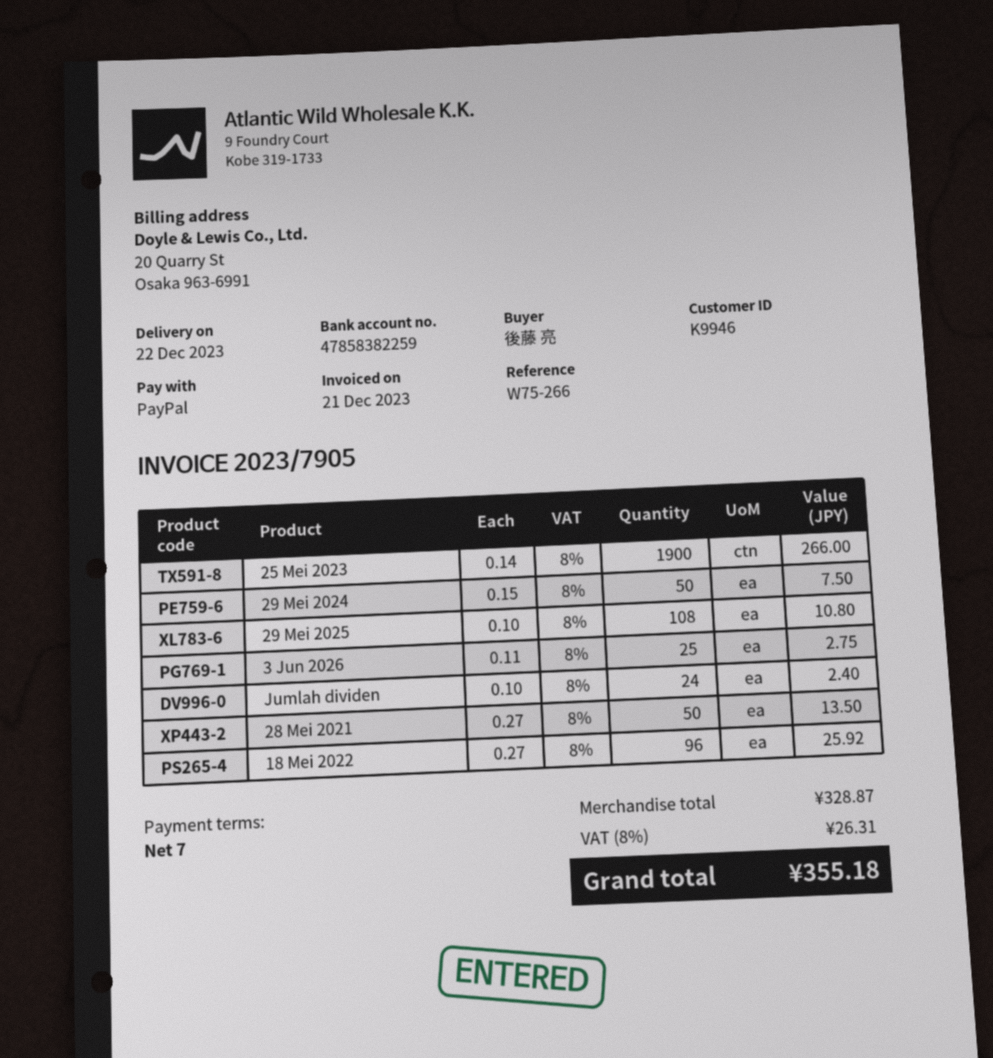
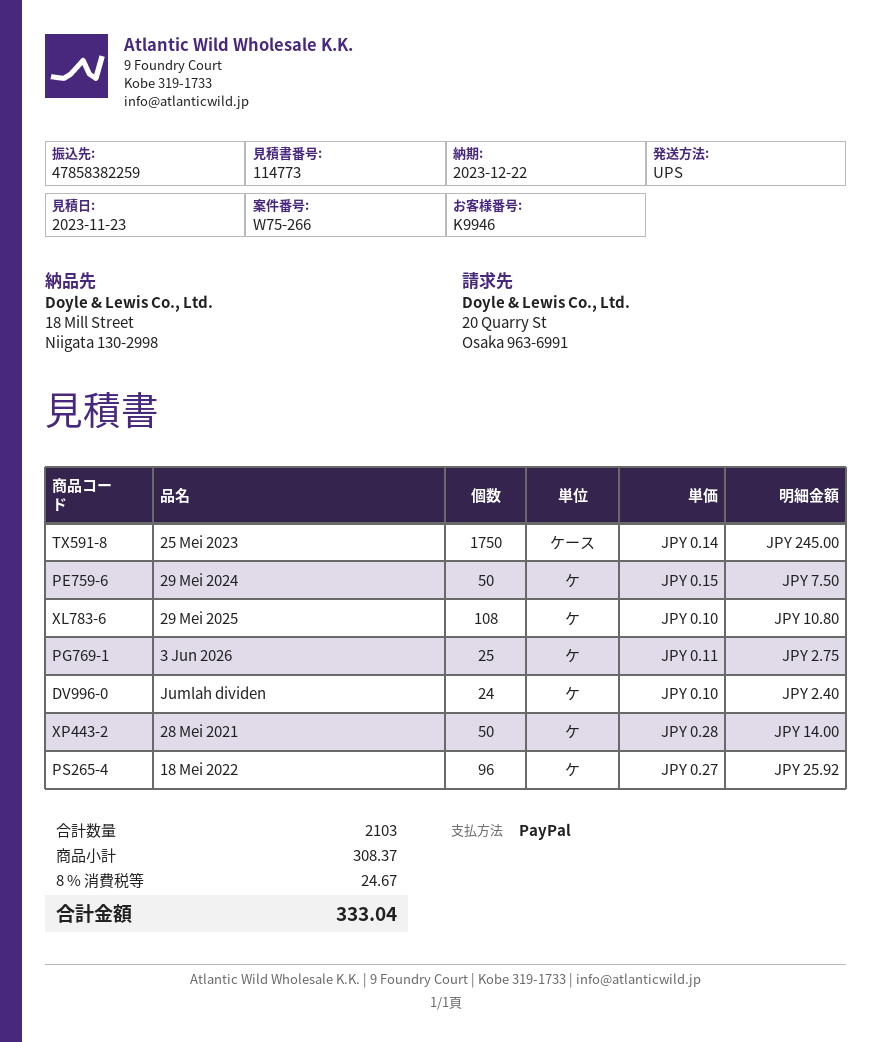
25 Mei 2023: 1900 x 0.14 = 266.00 -> 1750 x 0.14 = 245.00
28 Mei 2021: 50 x 0.27 = 13.50 -> 50 x 0.28 = 14.00
subtotal: 328.87 -> 308.37
tax: 8% = 26.31 -> 8% = 24.67
total: 355.18 -> 333.04

